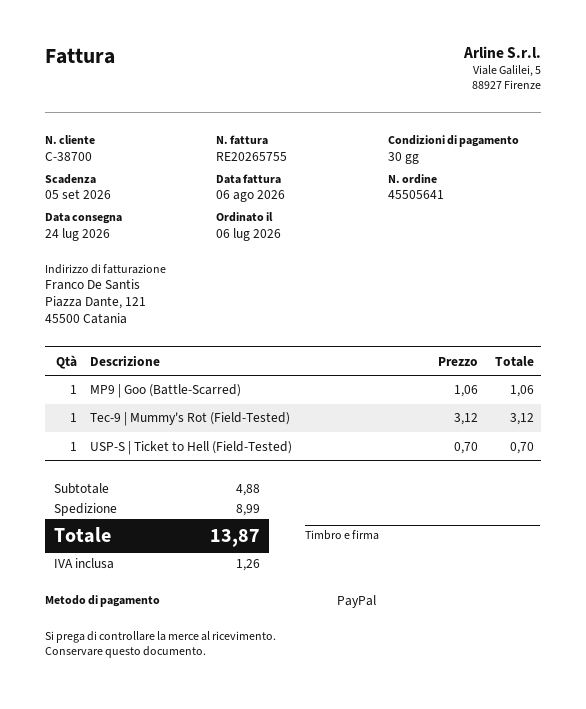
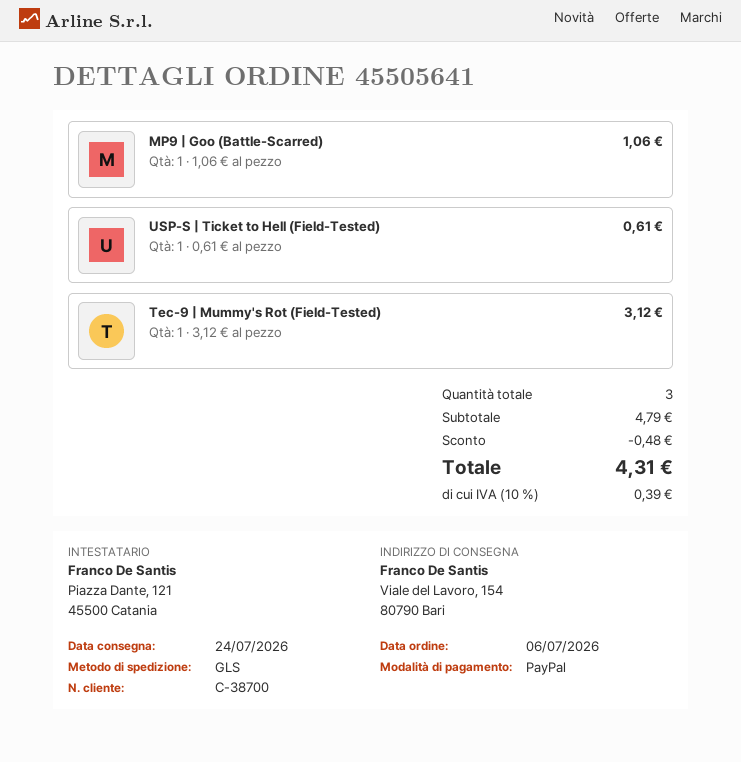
USP-S | Ticket to Hell (Field-Tested): 1 x 0.70 = 0.70 -> 1 x 0.61 = 0.61
subtotal: 4.88 -> 4.79
discount: none -> 0.48
shipping: 8.99 -> none
tax: 1.26 -> 0.39
total: 13.87 -> 4.31

